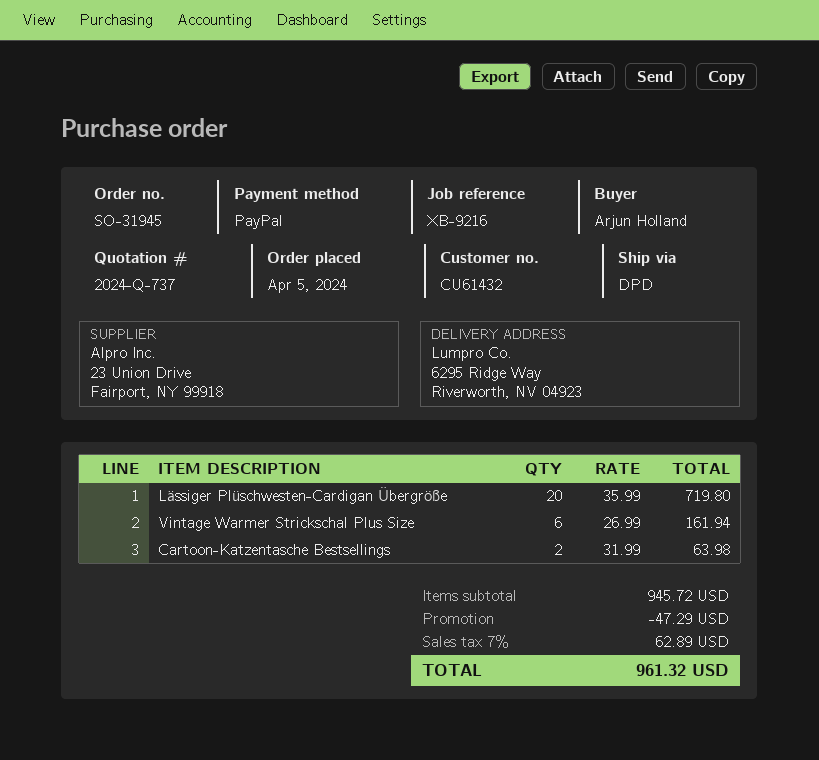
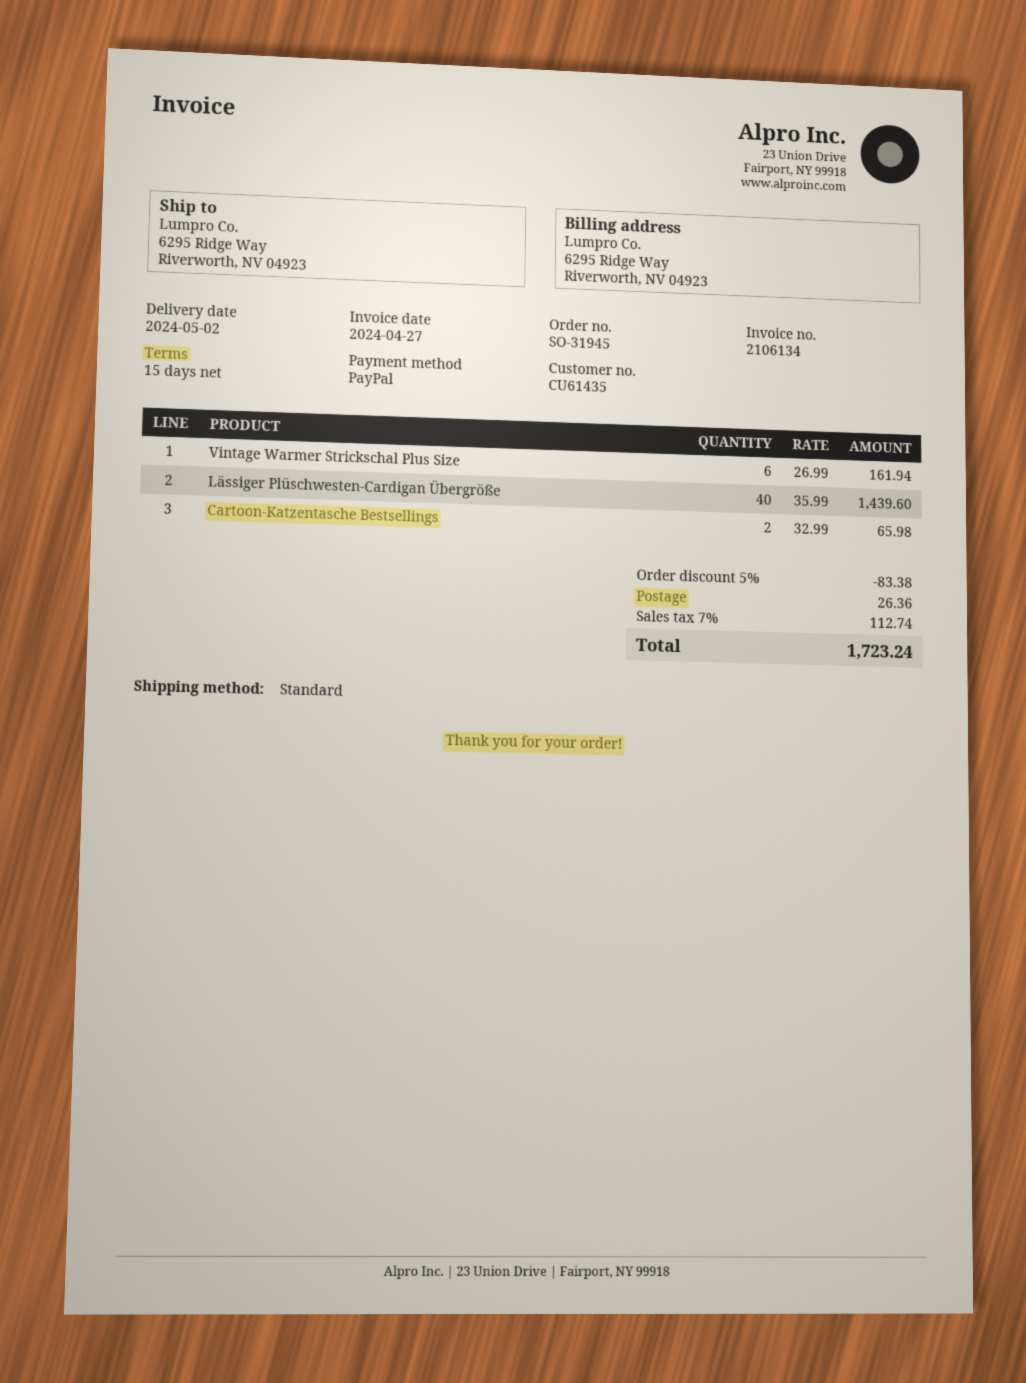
customer number: CU61432 -> CU61435
shipping method: DPD -> standard
Lässiger Plüschwesten-Cardigan Übergröße: 20 x 35.99 = 719.80 -> 40 x 35.99 = 1439.60
Cartoon-Katzentasche Bestsellings: 2 x 31.99 = 63.98 -> 2 x 32.99 = 65.98
discount: 47.29 -> 83.38
shipping: none -> 26.36
tax: 7% = 62.89 -> 7% = 112.74
total: 961.32 -> 1723.24

